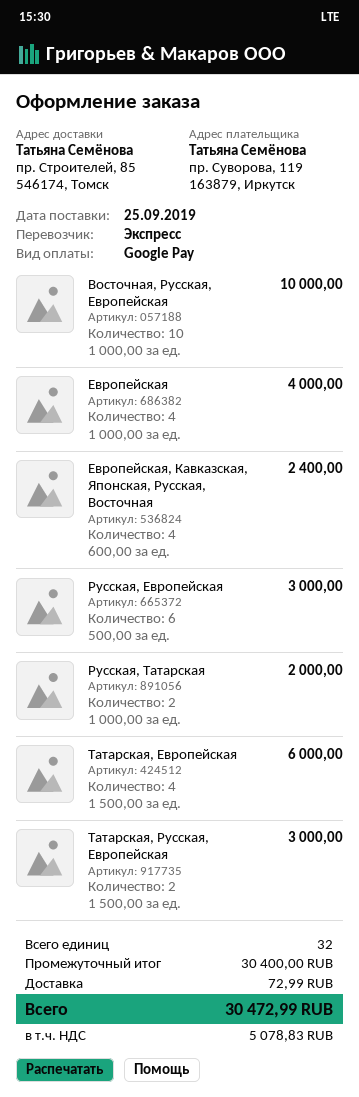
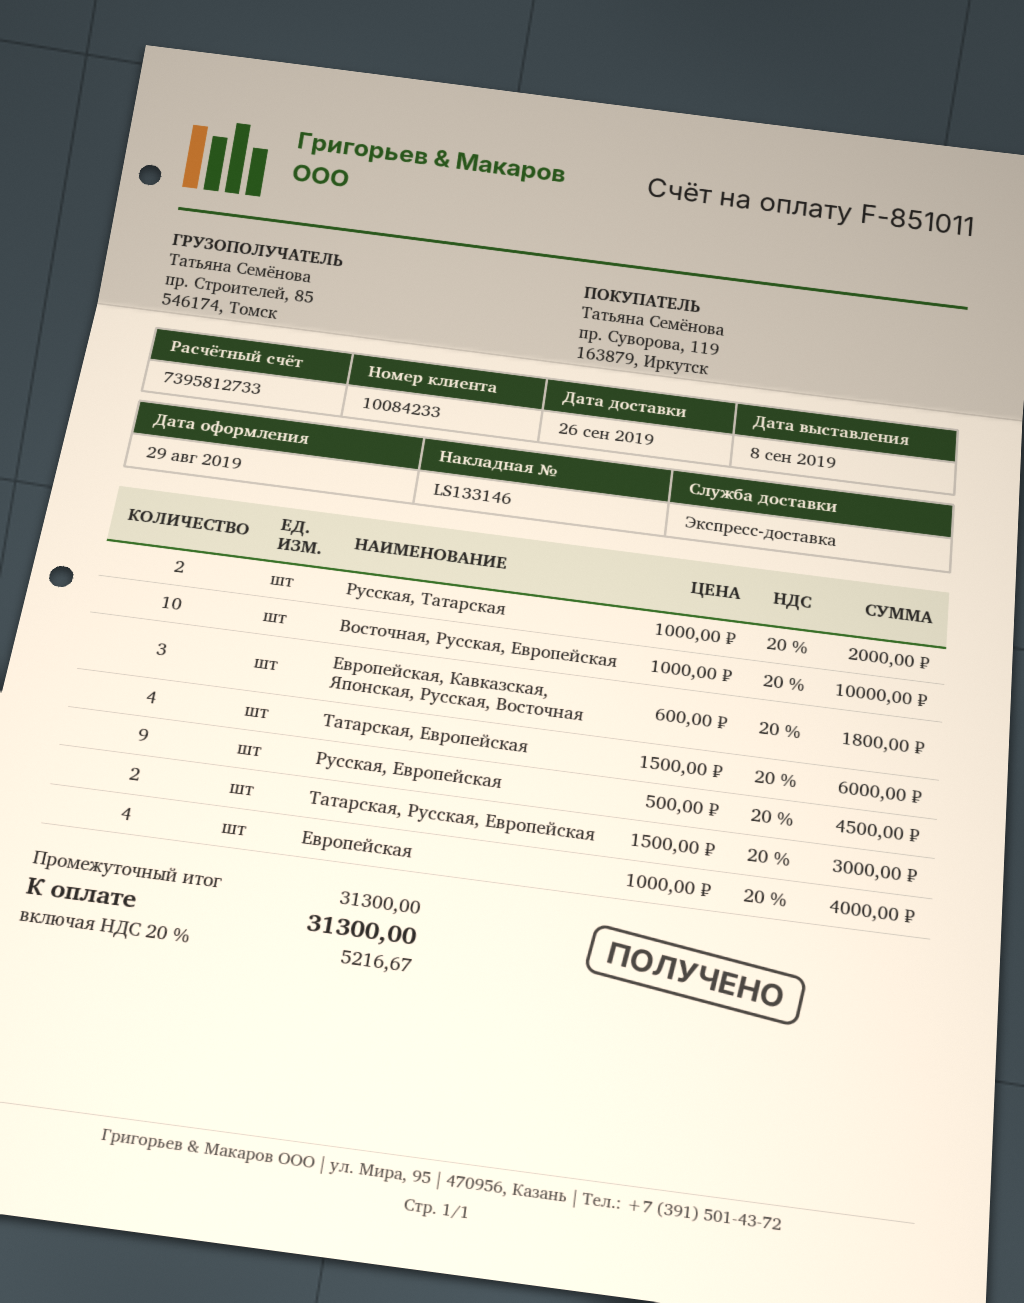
delivery date: 2019-09-25 -> 2019-09-26
Европейская, Кавказская, Японская, Русская, Восточная: 4 x 600.00 = 2400.00 -> 3 x 600.00 = 1800.00
Русская, Европейская: 6 x 500.00 = 3000.00 -> 9 x 500.00 = 4500.00
subtotal: 30400.00 -> 31300.00
shipping: 72.99 -> none
tax: 5078.83 -> 5216.67
total: 30472.99 -> 31300.00

